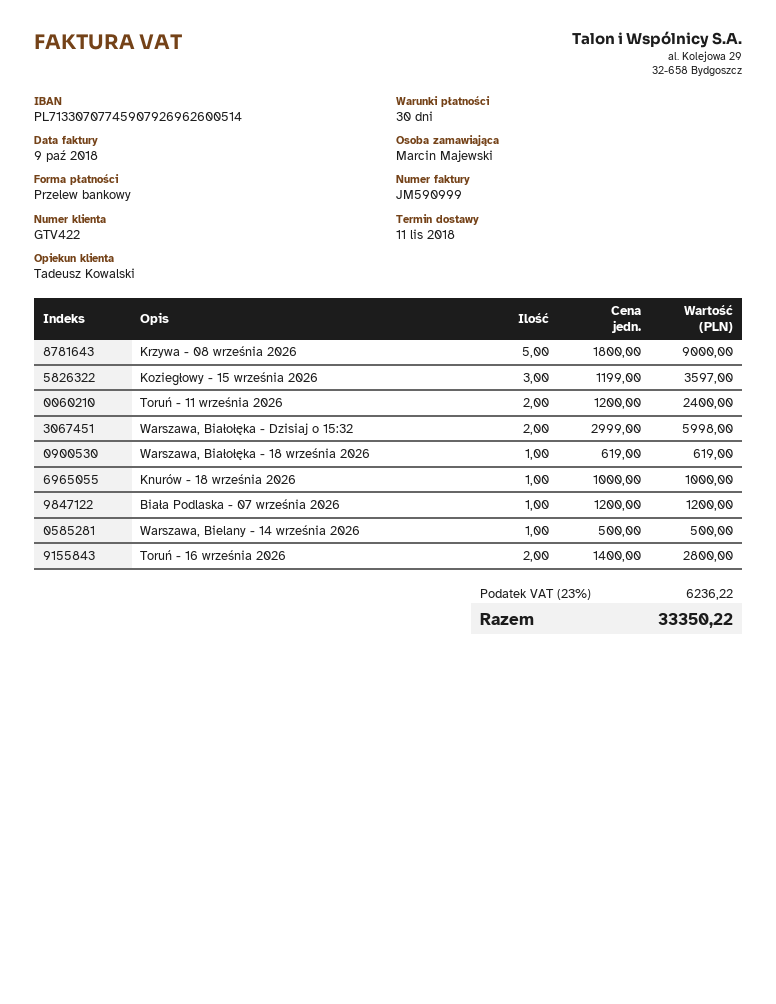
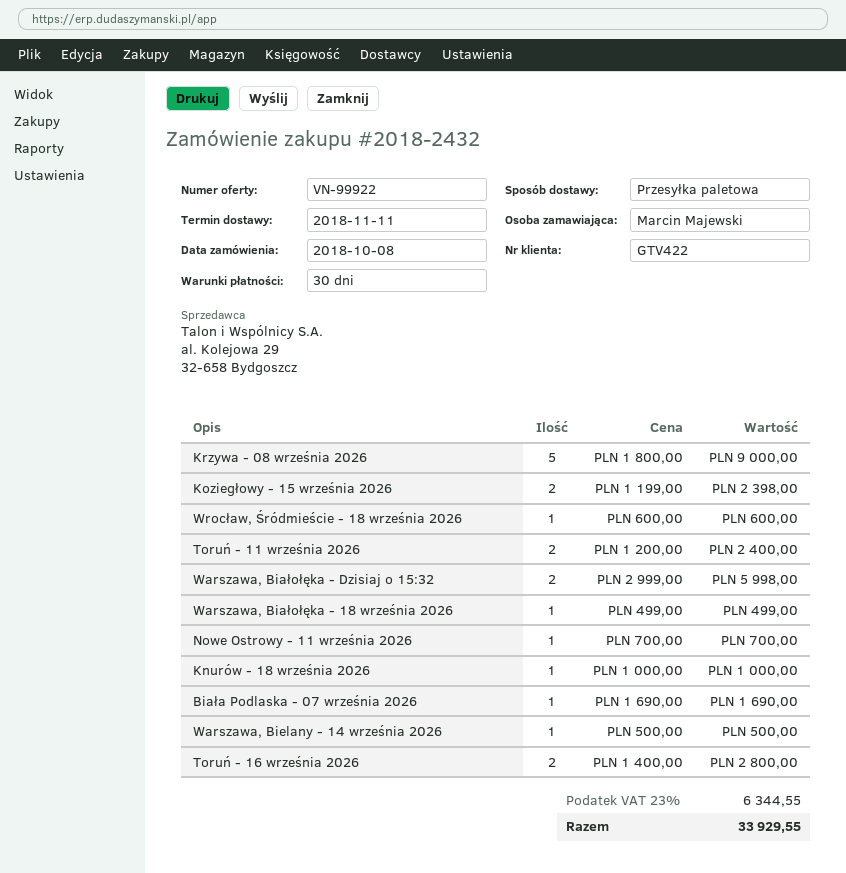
Koziegłowy - 15 września 2026: 3 x 1199.00 = 3597.00 -> 2 x 1199.00 = 2398.00
Warszawa, Białołęka - 18 września 2026: 1 x 619.00 = 619.00 -> 1 x 499.00 = 499.00
Biała Podlaska - 07 września 2026: 1 x 1200.00 = 1200.00 -> 1 x 1690.00 = 1690.00
Wrocław, Śródmieście - 18 września 2026: none -> 1 x 600.00 = 600.00
Nowe Ostrowy - 11 września 2026: none -> 1 x 700.00 = 700.00
tax: 23% = 6236.22 -> 23% = 6344.55
total: 33350.22 -> 33929.55

